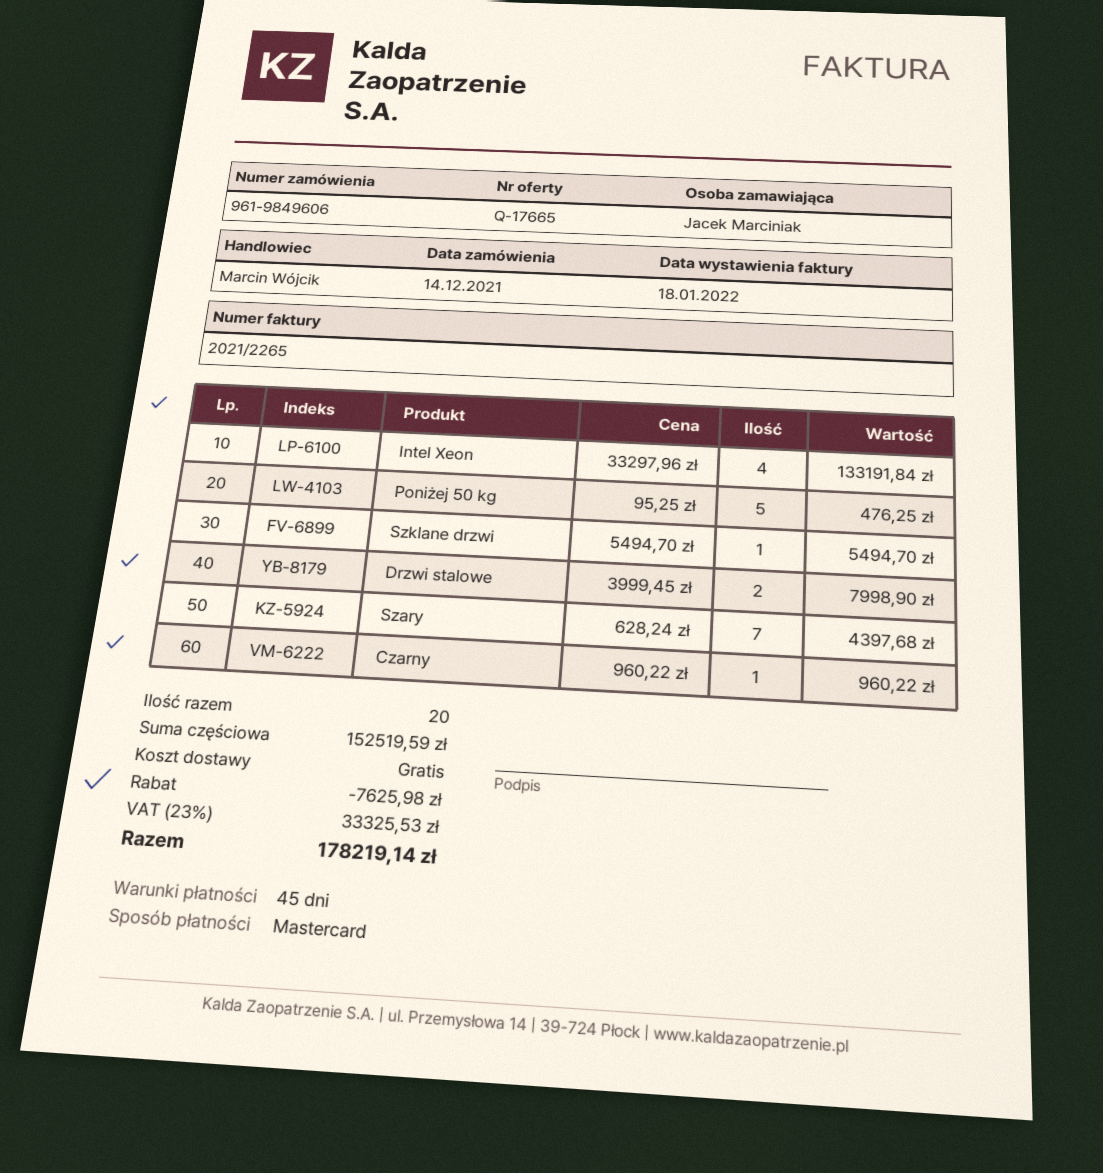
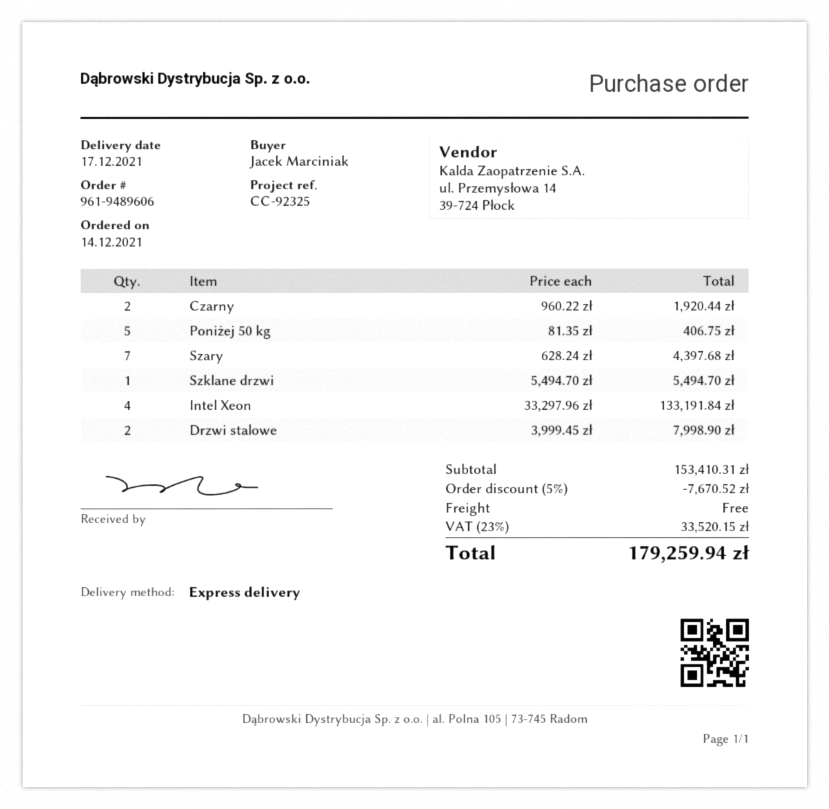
order number: 961-9849606 -> 961-9489606
Poniżej 50 kg: 5 x 95.25 = 476.25 -> 5 x 81.35 = 406.75
Czarny: 1 x 960.22 = 960.22 -> 2 x 960.22 = 1920.44
subtotal: 152519.59 -> 153410.31
discount: 7625.98 -> 7670.52
tax: 23% = 33325.53 -> 23% = 33520.15
total: 178219.14 -> 179259.94

